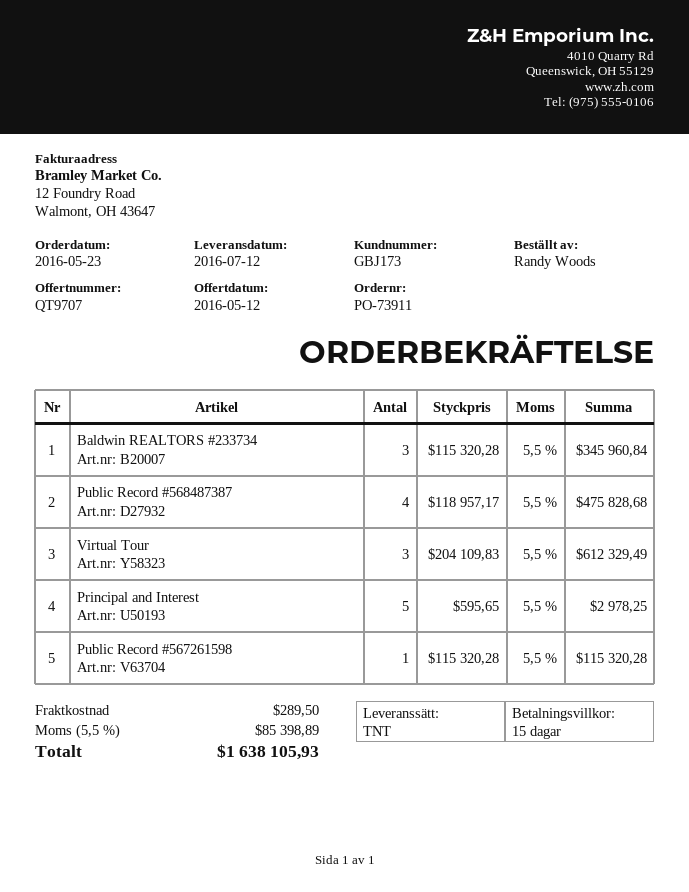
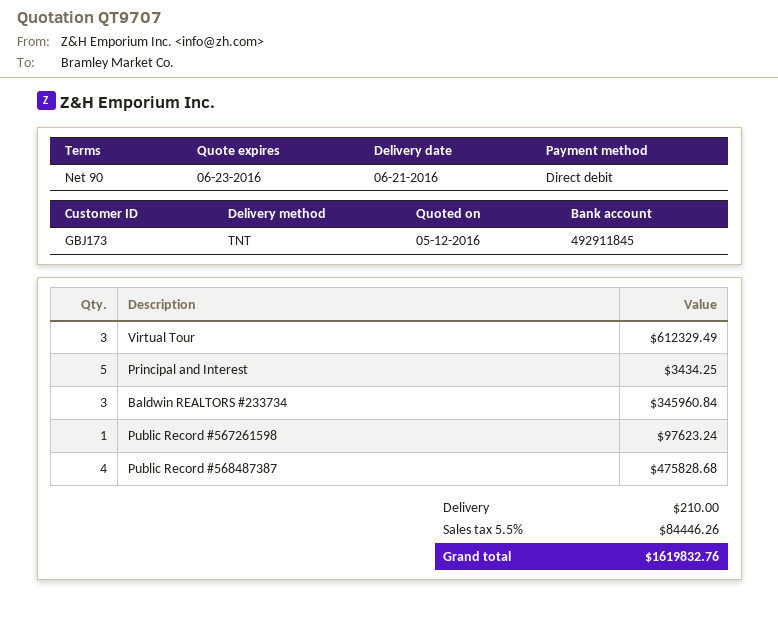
delivery date: 2016-07-12 -> 2016-06-21
payment terms: 15 days -> 90 days
Principal and Interest: 5 for 2978.25 -> 5 for 3434.25
Public Record #567261598: 1 for 115320.28 -> 1 for 97623.24
shipping: 289.50 -> 210.00
tax: 5.5% = 85398.89 -> 5.5% = 84446.26
total: 1638105.93 -> 1619832.76

